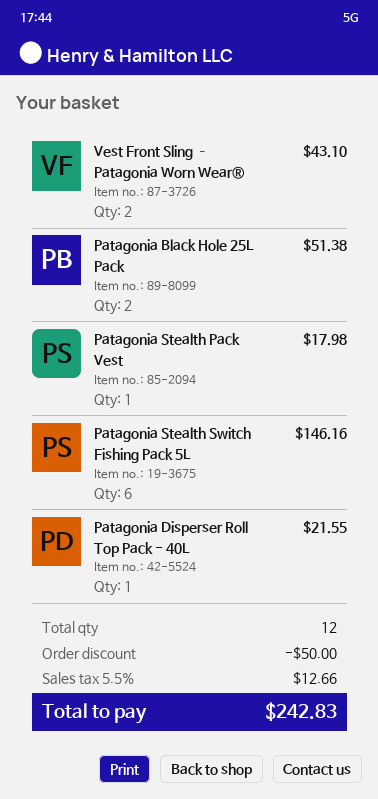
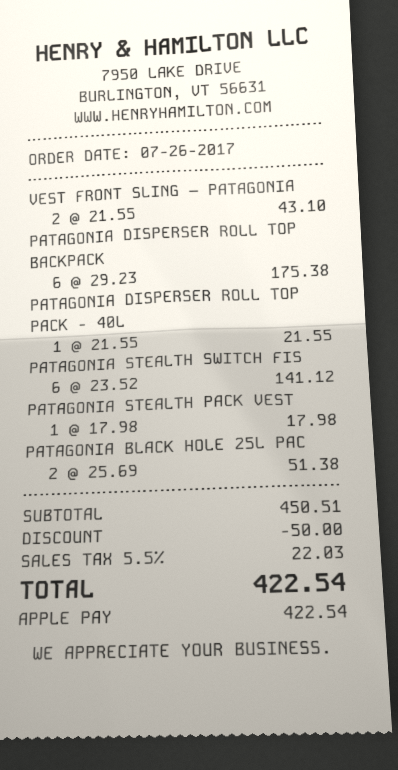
Patagonia Stealth Switch Fishing Pack 5L: 6 for 146.16 -> 6 for 141.12
PATAGONIA DISPERSER ROLL TOP BACKPACK: none -> 6 for 175.38
tax: 5.5% = 12.66 -> 5.5% = 22.03
total: 242.83 -> 422.54

